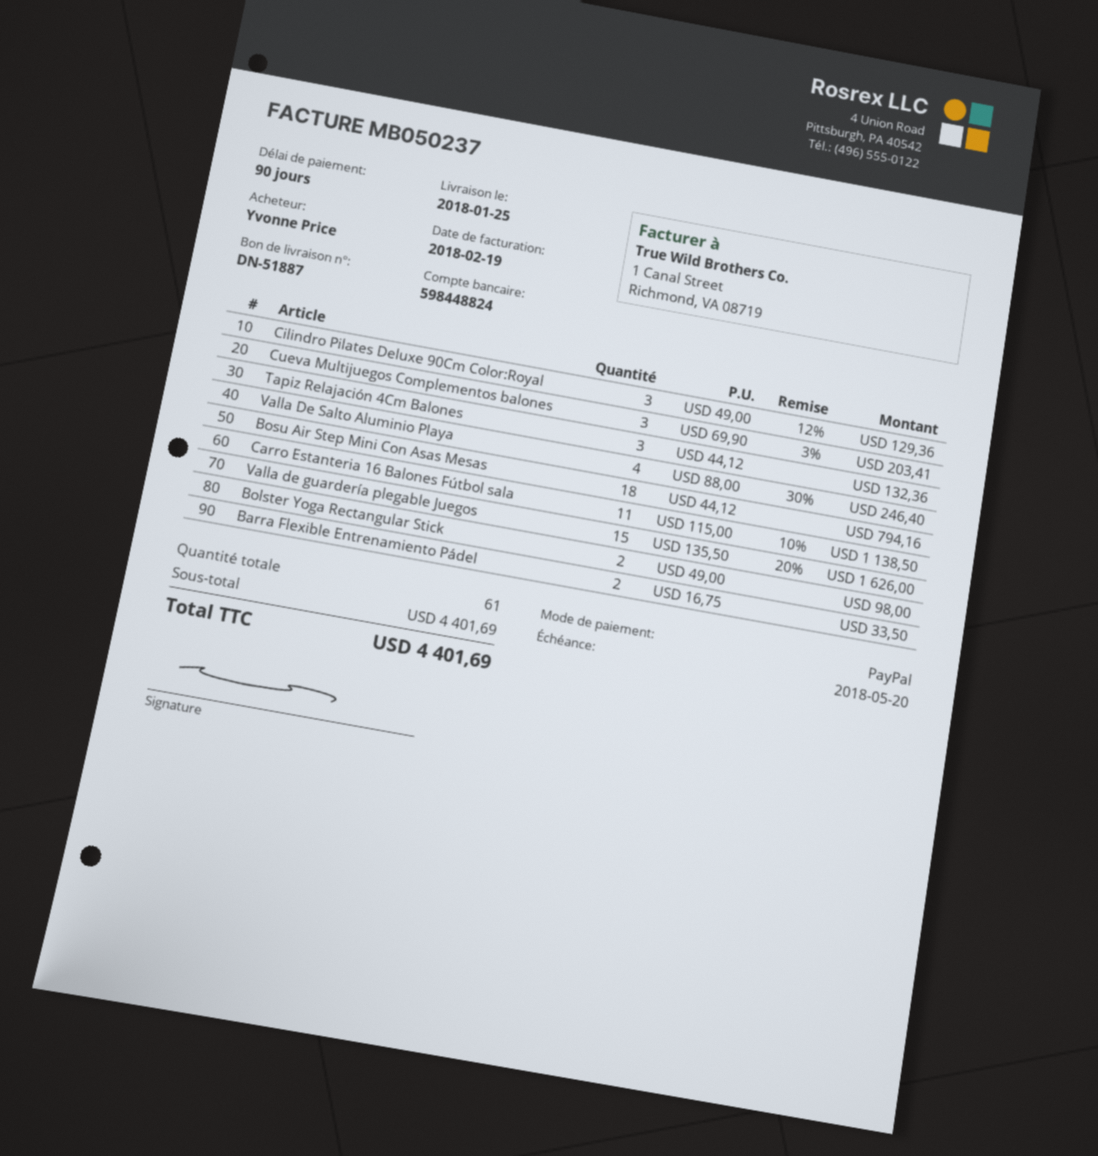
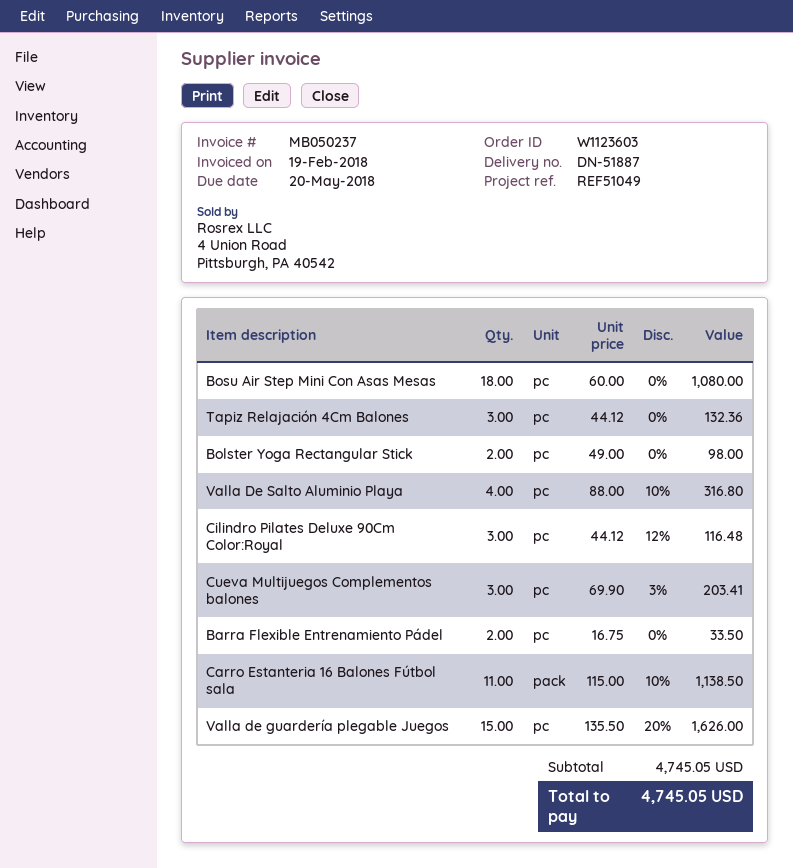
Cilindro Pilates Deluxe 90Cm Color:Royal: 3 x 49.00 - 12% = 129.36 -> 3 x 44.12 - 12% = 116.48
Valla De Salto Aluminio Playa: 4 x 88.00 - 30% = 246.40 -> 4 x 88.00 - 10% = 316.80
Bosu Air Step Mini Con Asas Mesas: 18 x 44.12 = 794.16 -> 18 x 60.00 = 1080.00
subtotal: 4401.69 -> 4745.05
total: 4401.69 -> 4745.05

